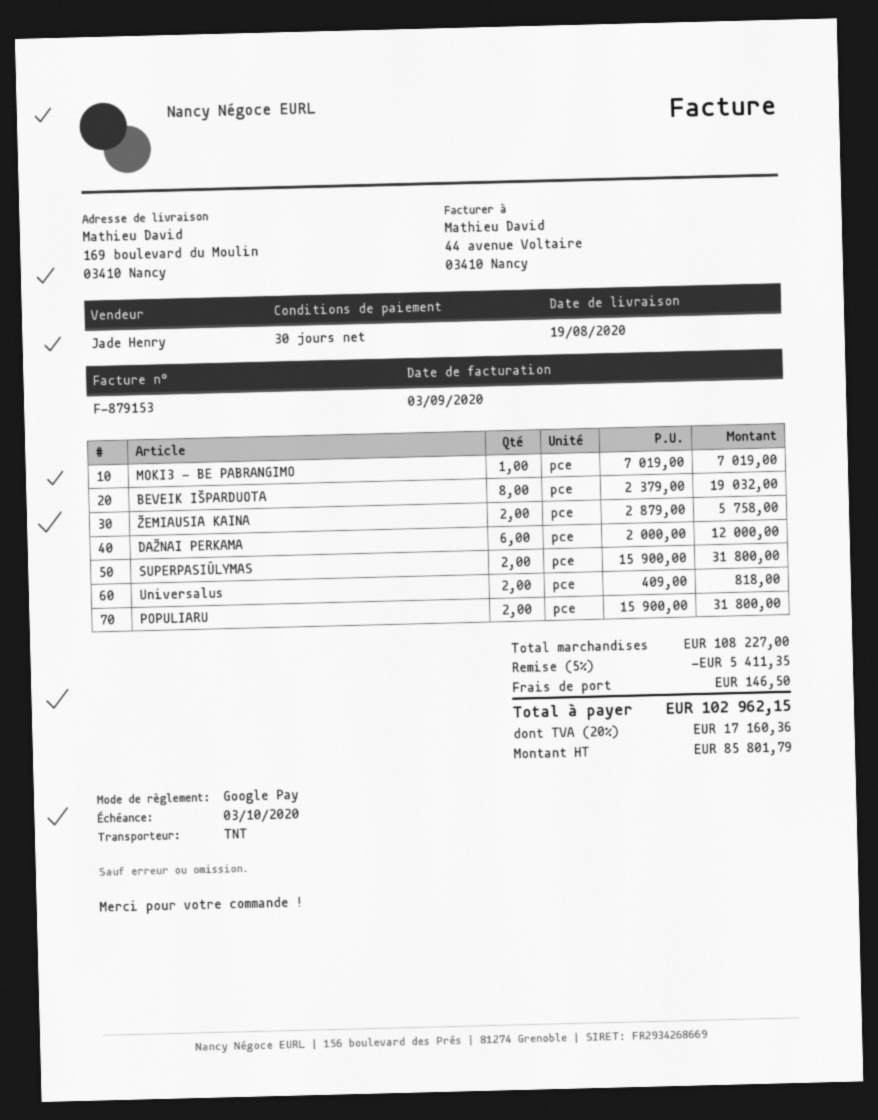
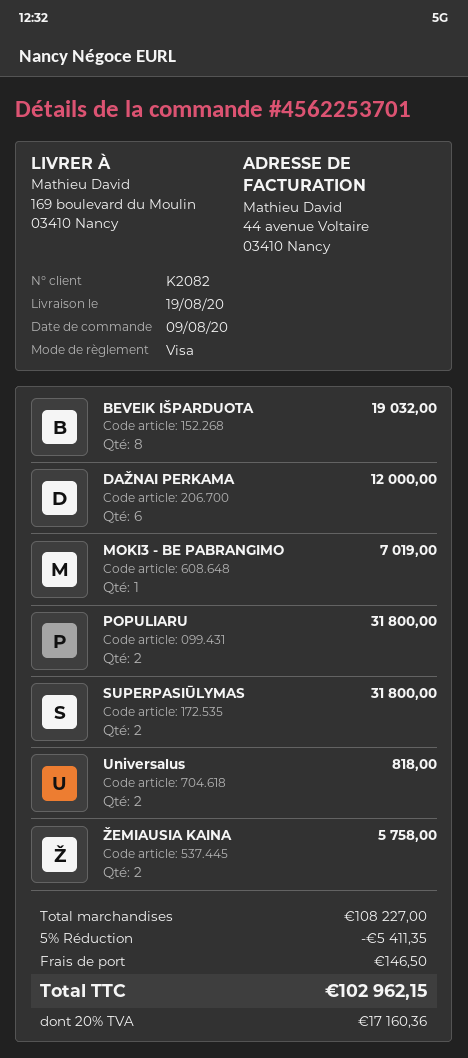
payment method: Google Pay -> Visa

